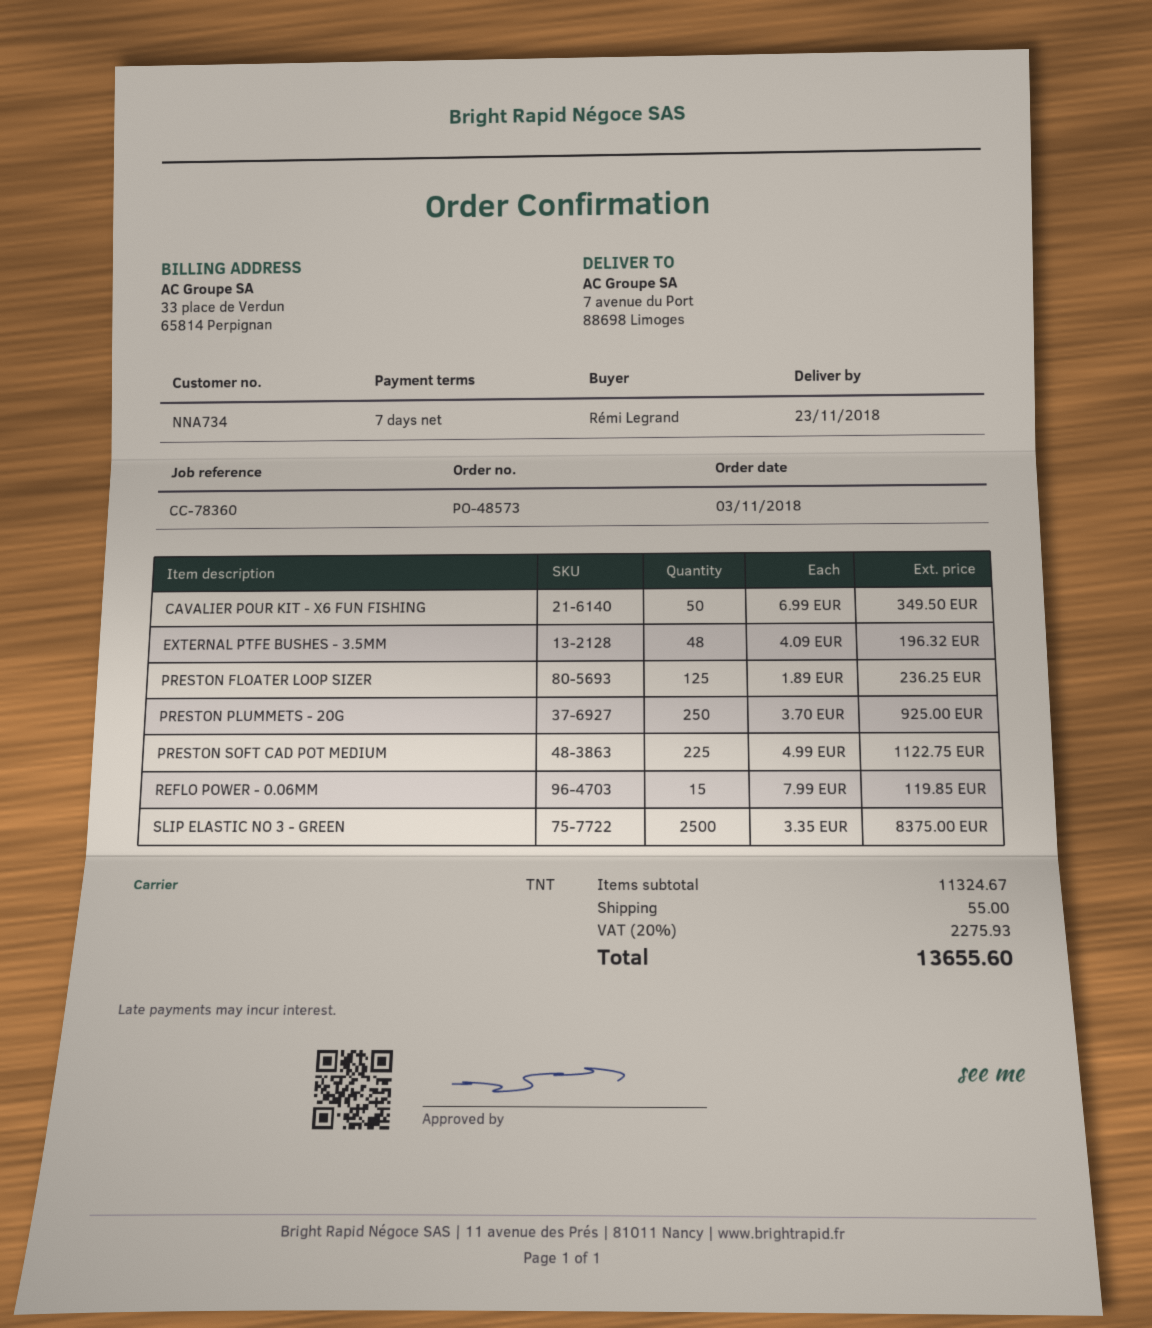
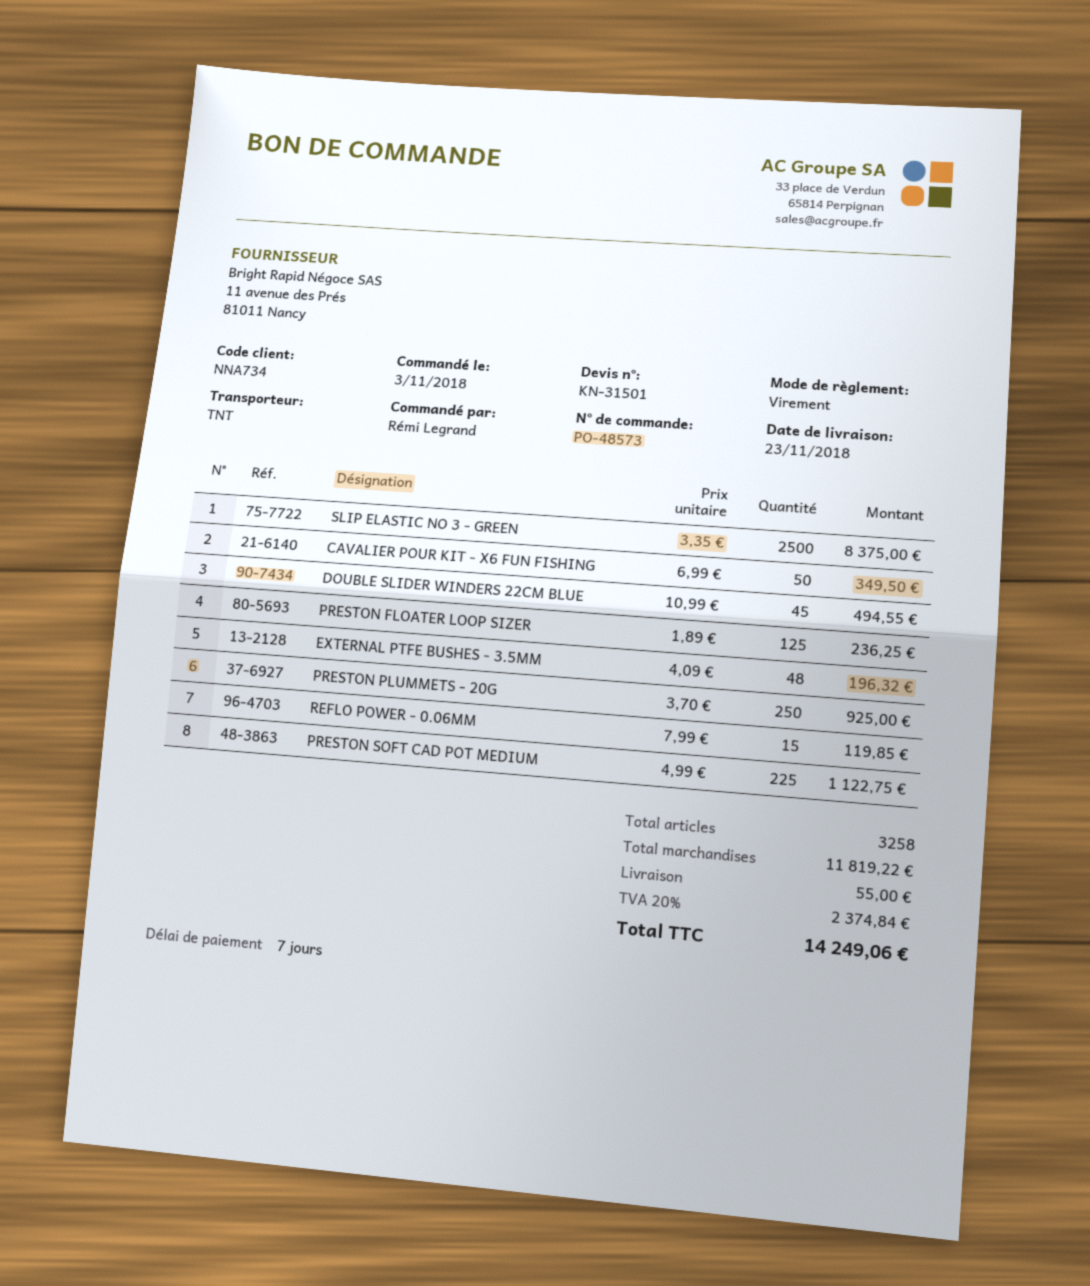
DOUBLE SLIDER WINDERS 22CM BLUE: none -> 45 x 10.99 = 494.55
subtotal: 11324.67 -> 11819.22
tax: 20% = 2275.93 -> 20% = 2374.84
total: 13655.60 -> 14249.06

